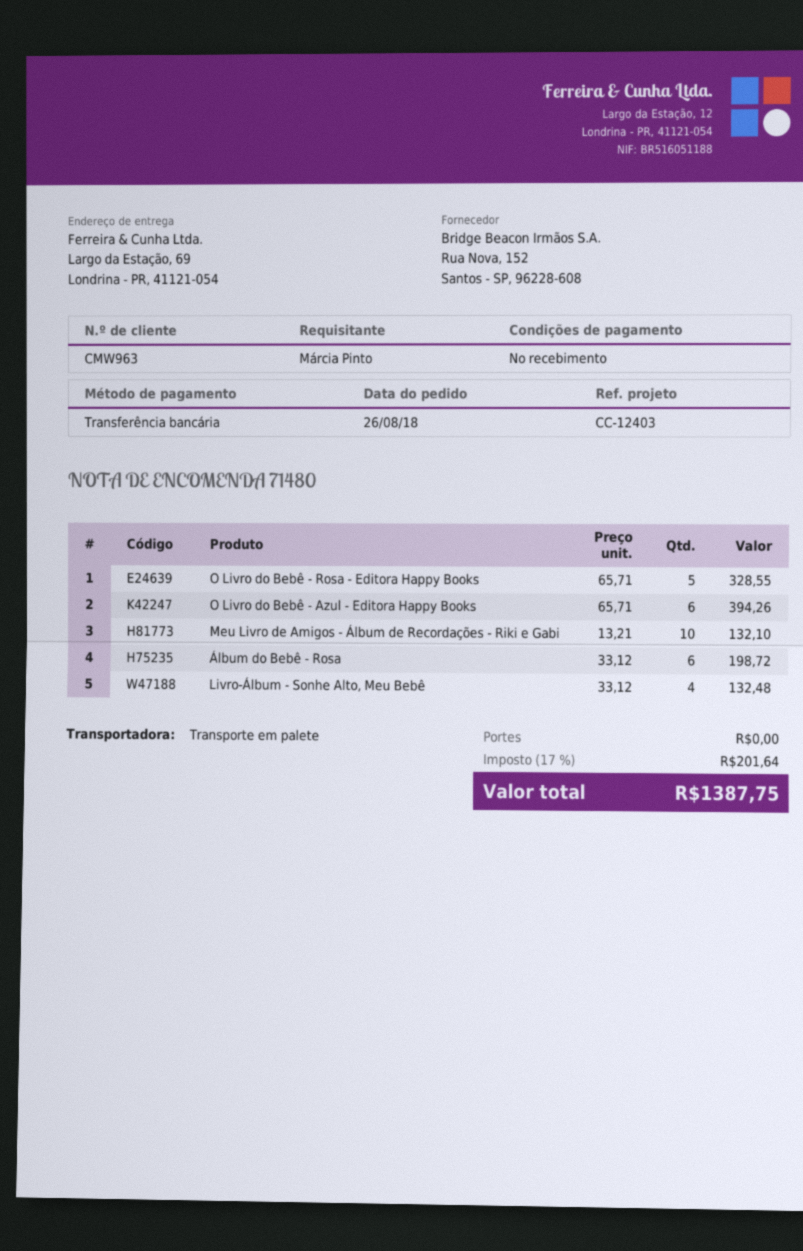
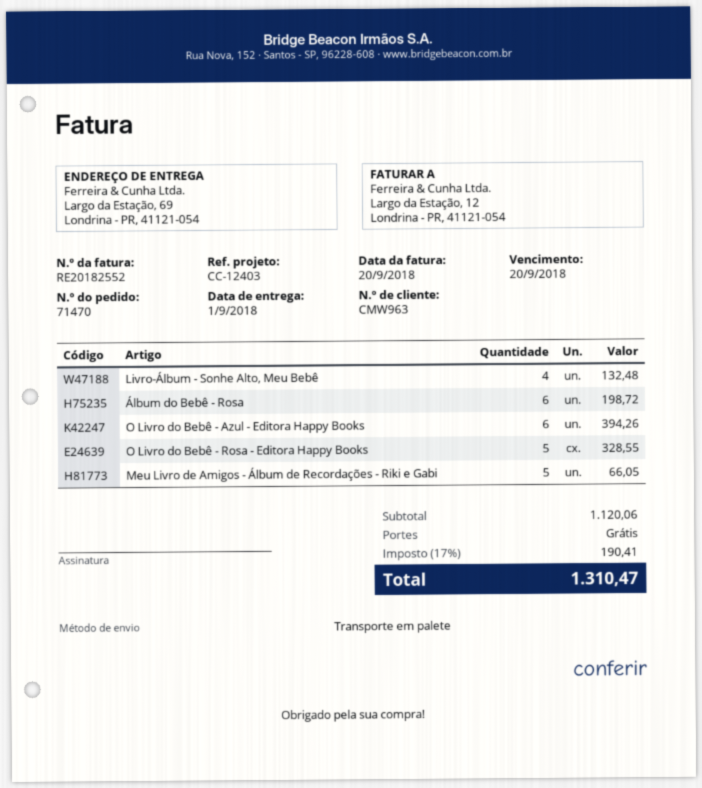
order number: 71480 -> 71470
Meu Livro de Amigos - Álbum de Recordações - Riki e Gabi: 10 for 132.10 -> 5 for 66.05
tax: 17% = 201.64 -> 17% = 190.41
total: 1387.75 -> 1310.47

